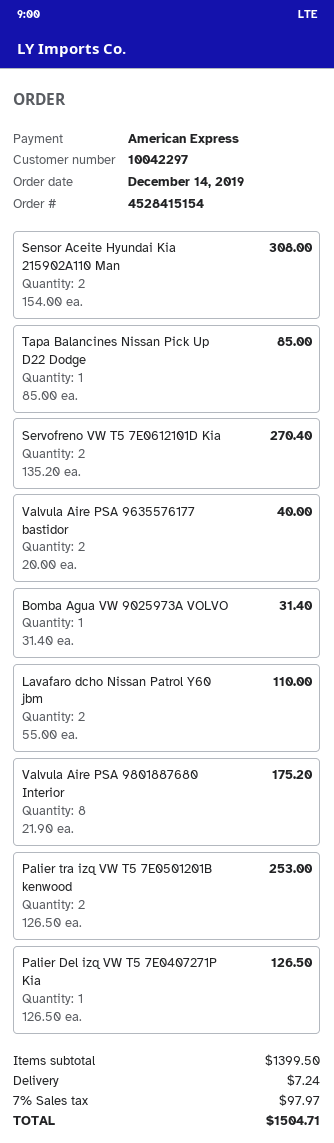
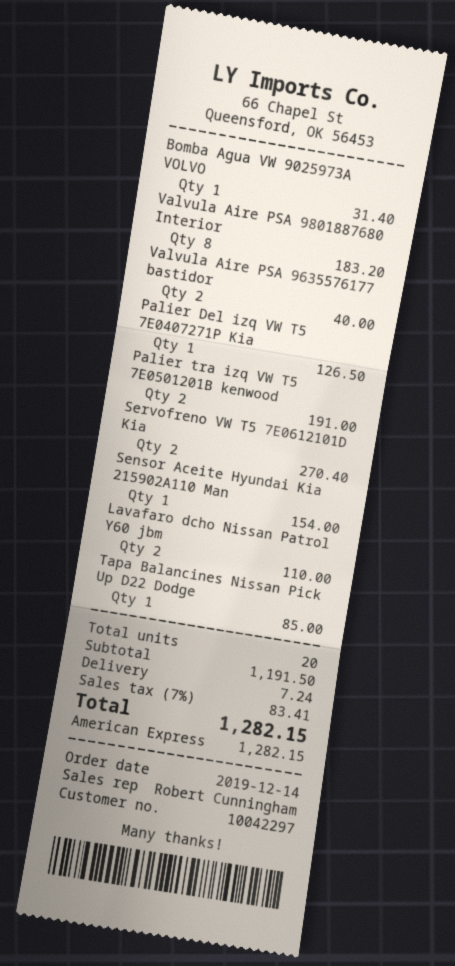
Sensor Aceite Hyundai Kia 215902A110 Man: 2 for 308.00 -> 1 for 154.00
Valvula Aire PSA 9801887680 Interior: 8 for 175.20 -> 8 for 183.20
Palier tra izq VW T5 7E0501201B kenwood: 2 for 253.00 -> 2 for 191.00
subtotal: 1399.50 -> 1191.50
tax: 7% = 97.97 -> 7% = 83.41
total: 1504.71 -> 1282.15

